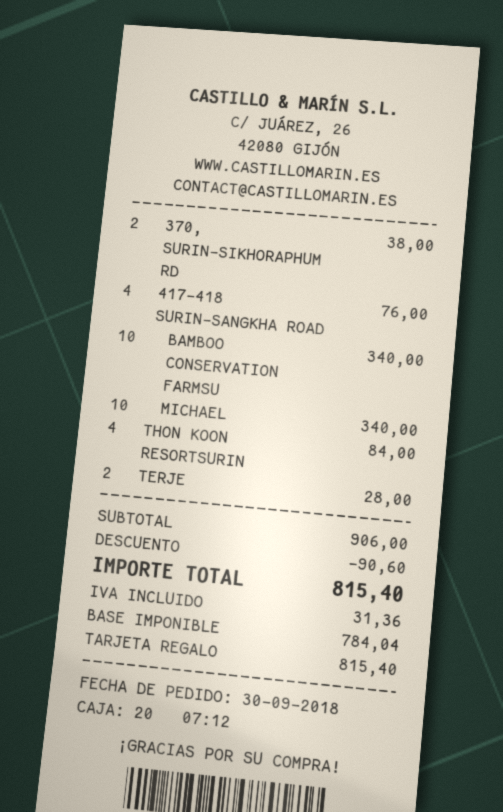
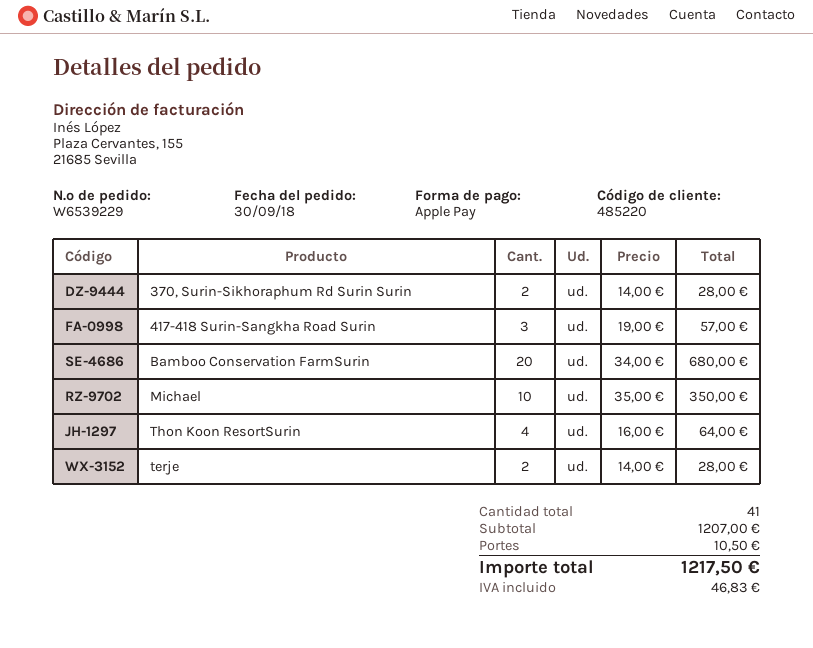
payment method: gift card -> Apple Pay
370, SURIN-SIKHORAPHUM RD: 2 for 38.00 -> 2 for 28.00
417-418 SURIN-SANGKHA ROAD: 4 for 76.00 -> 3 for 57.00
BAMBOO CONSERVATION FARMSU: 10 for 340.00 -> 20 for 680.00
MICHAEL: 10 for 340.00 -> 10 for 350.00
THON KOON RESORTSURIN: 4 for 84.00 -> 4 for 64.00
subtotal: 906.00 -> 1207.00
discount: 90.60 -> none
shipping: none -> 10.50
tax: 31.36 -> 46.83
total: 815.40 -> 1217.50

